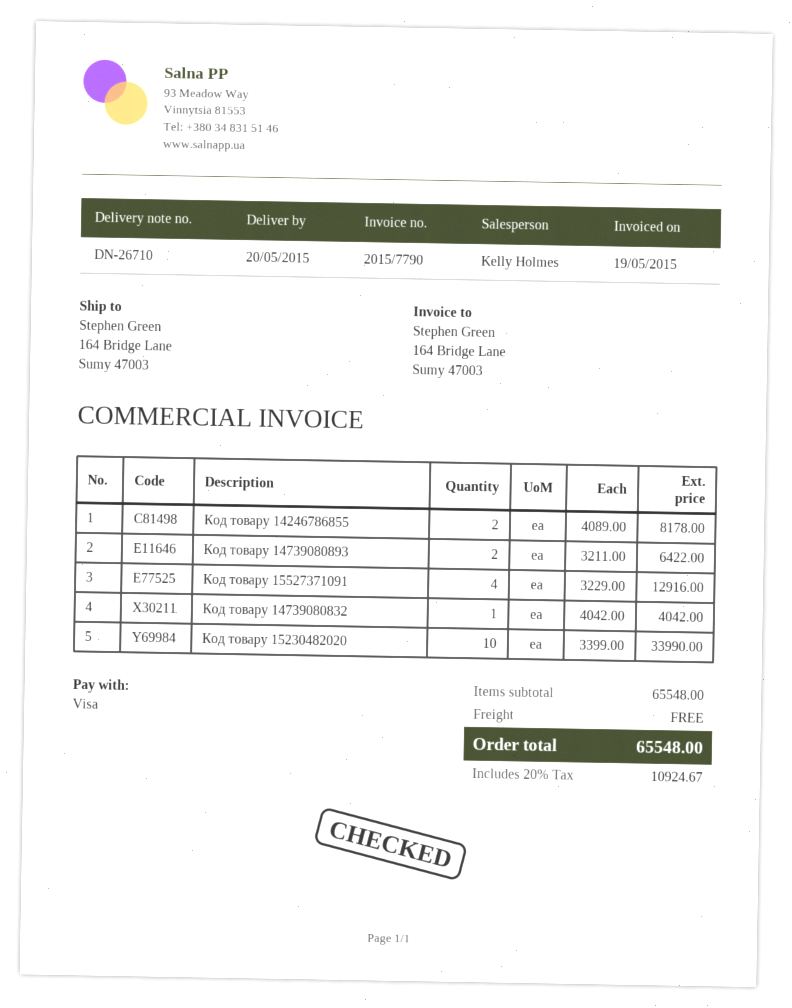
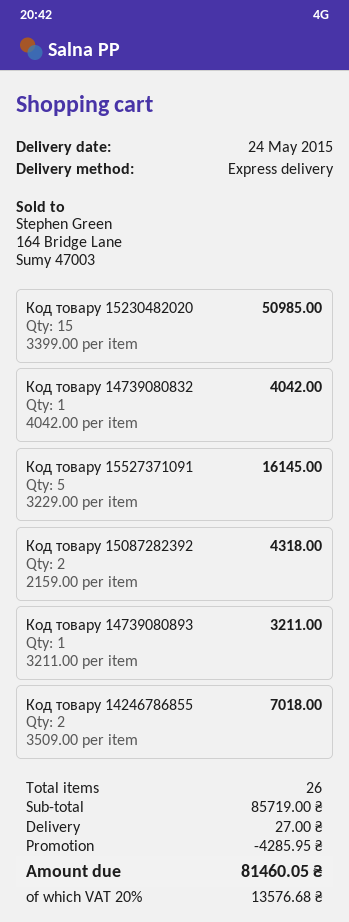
delivery date: 2015-05-20 -> 2015-05-24
Код товару 14246786855: 2 x 4089.00 = 8178.00 -> 2 x 3509.00 = 7018.00
Код товару 14739080893: 2 x 3211.00 = 6422.00 -> 1 x 3211.00 = 3211.00
Код товару 15527371091: 4 x 3229.00 = 12916.00 -> 5 x 3229.00 = 16145.00
Код товару 15230482020: 10 x 3399.00 = 33990.00 -> 15 x 3399.00 = 50985.00
Код товару 15087282392: none -> 2 x 2159.00 = 4318.00
subtotal: 65548.00 -> 85719.00
discount: none -> 4285.95
shipping: 0.00 -> 27.00
tax: 20% = 10924.67 -> 20% = 13576.68
total: 65548.00 -> 81460.05

